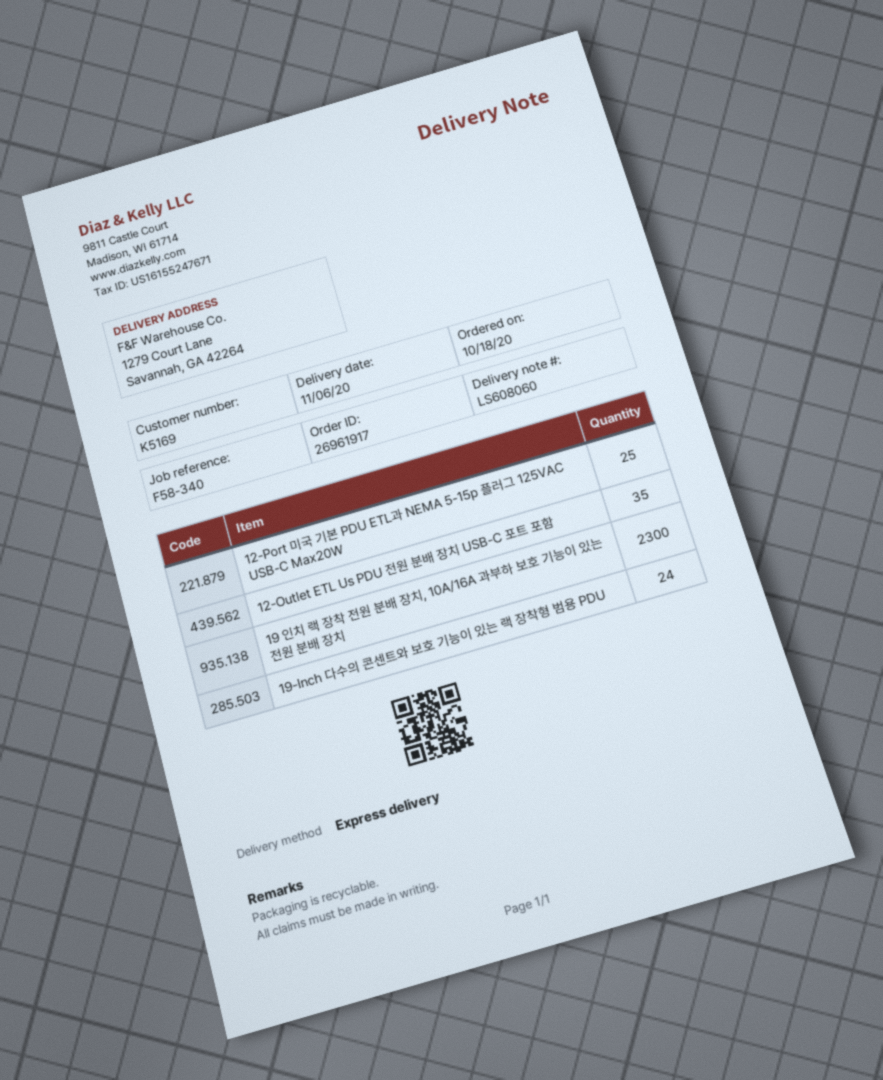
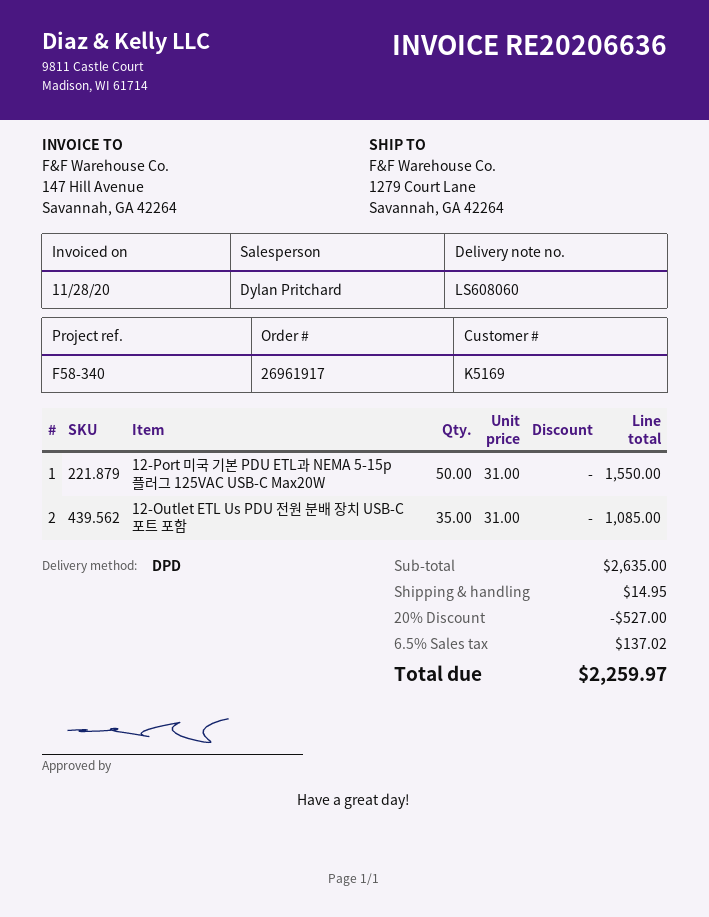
shipping method: express -> DPD
12-Port 미국 기본 PDU ETL과 NEMA 5-15p 플러그 125VAC USB-C Max20W: 25 -> 50
19 인치 랙 장착 전원 분배 장치, 10A/16A 과부하 보호 기능이 있는 전원 분배 장치: 2300 -> none
19-Inch 다수의 콘센트와 보호 기능이 있는 랙 장착형 범용 PDU: 24 -> none

